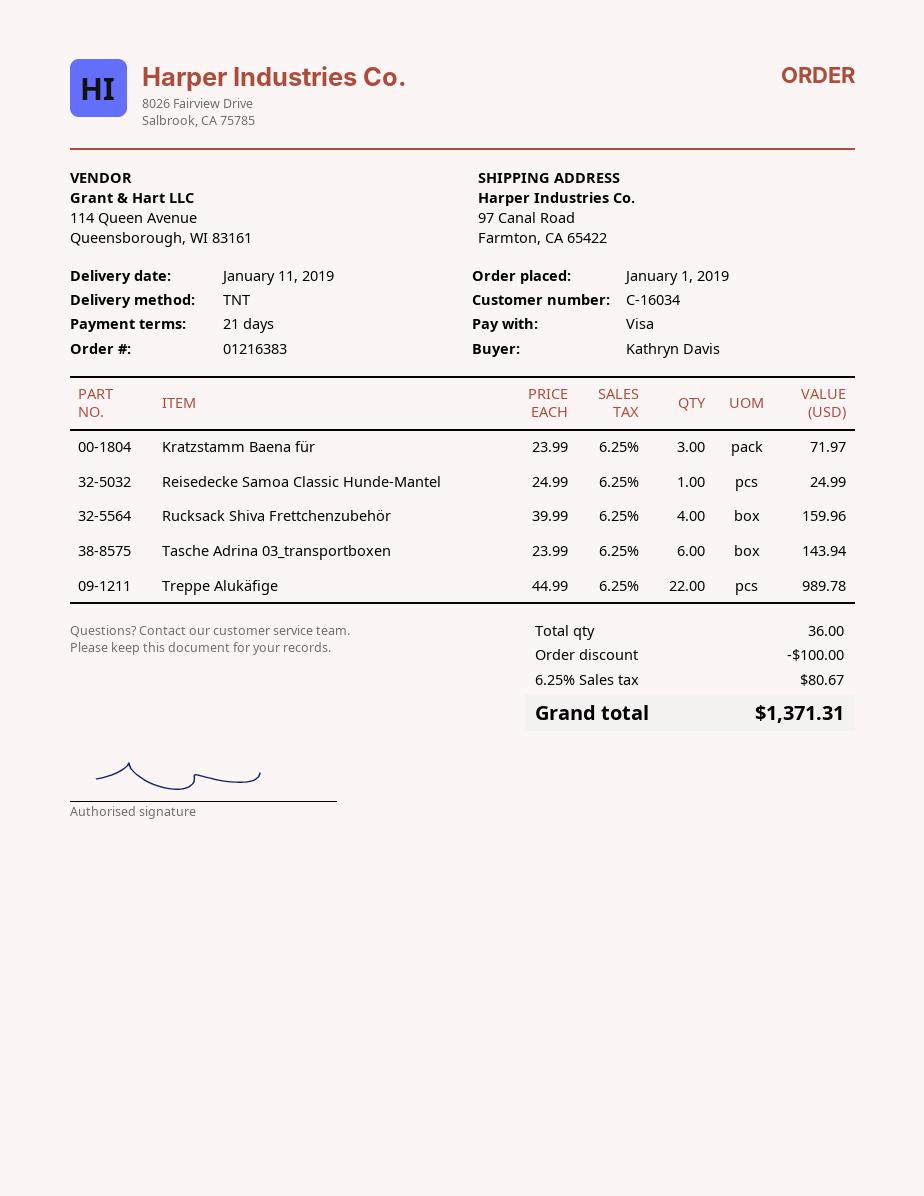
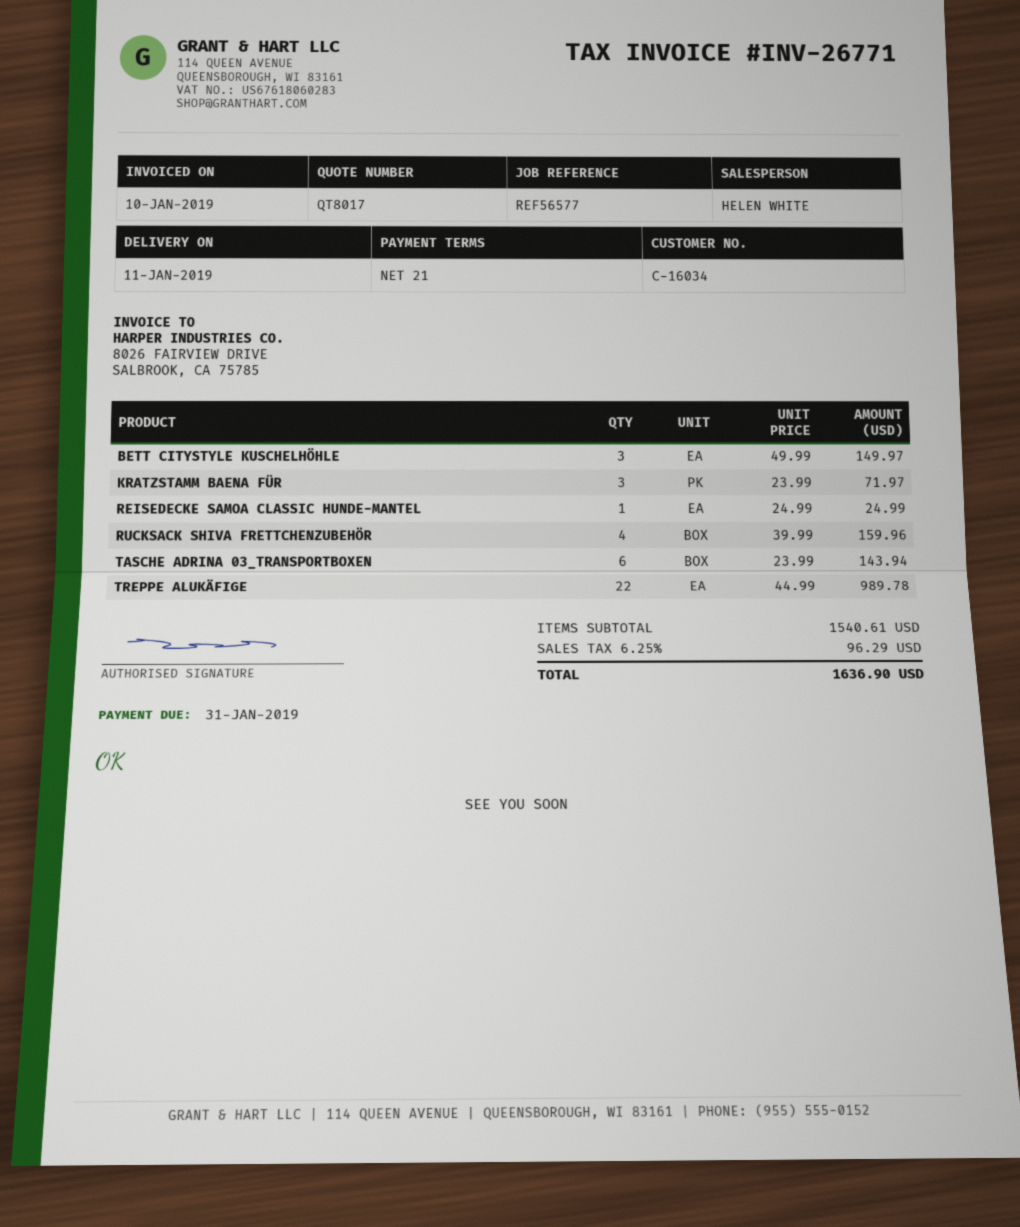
BETT CITYSTYLE KUSCHELHÖHLE: none -> 3 x 49.99 = 149.97
discount: 100.00 -> none
tax: 6.25% = 80.67 -> 6.25% = 96.29
total: 1371.31 -> 1636.90

